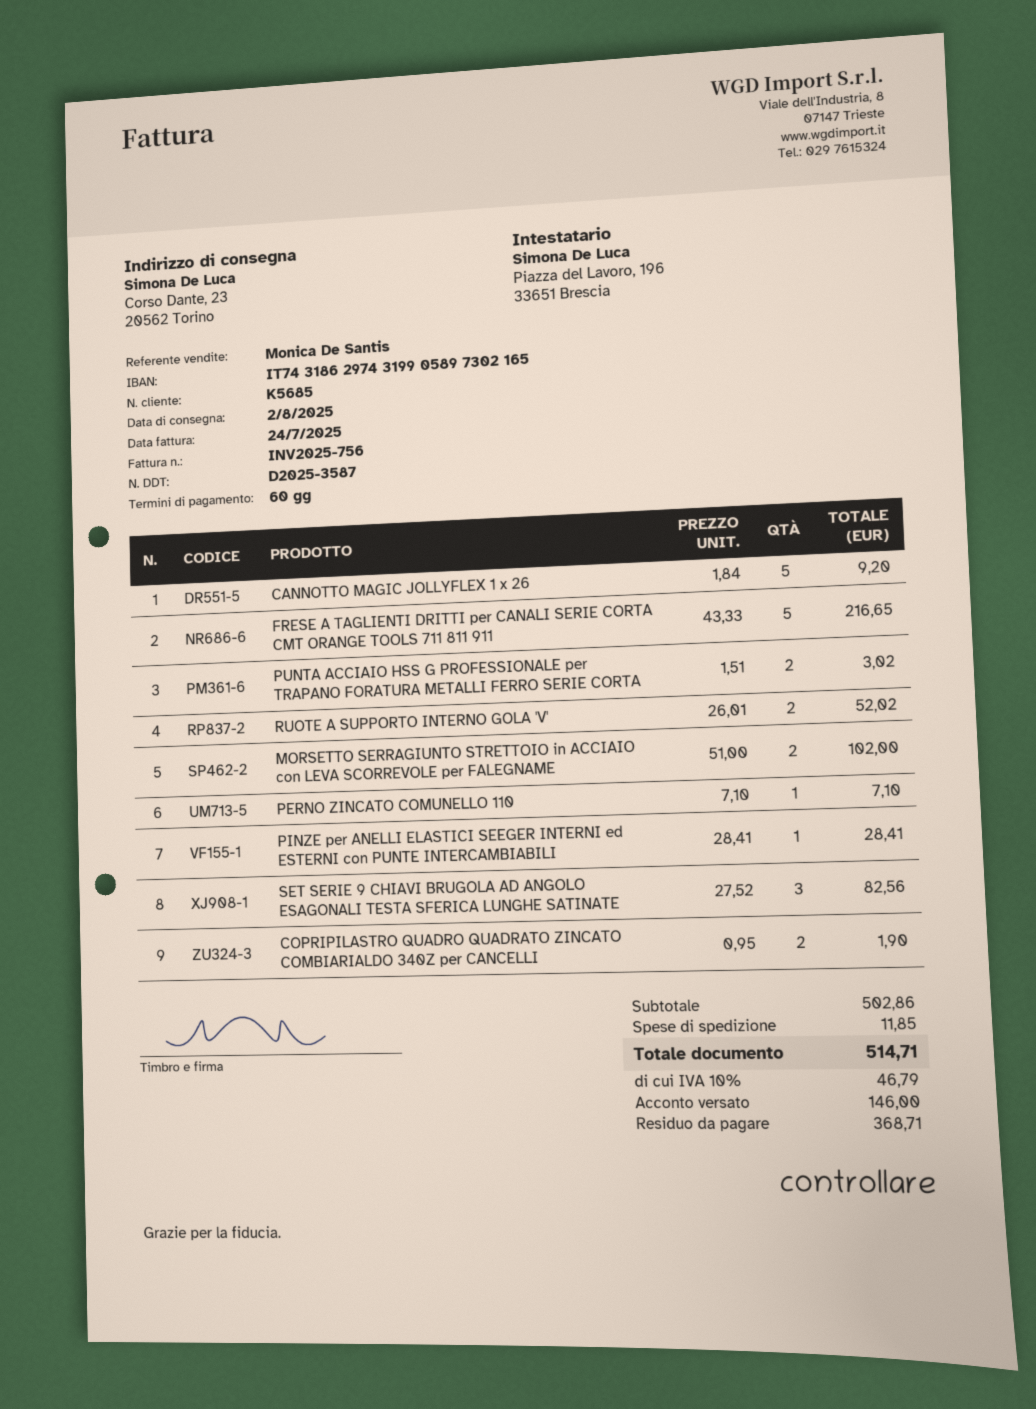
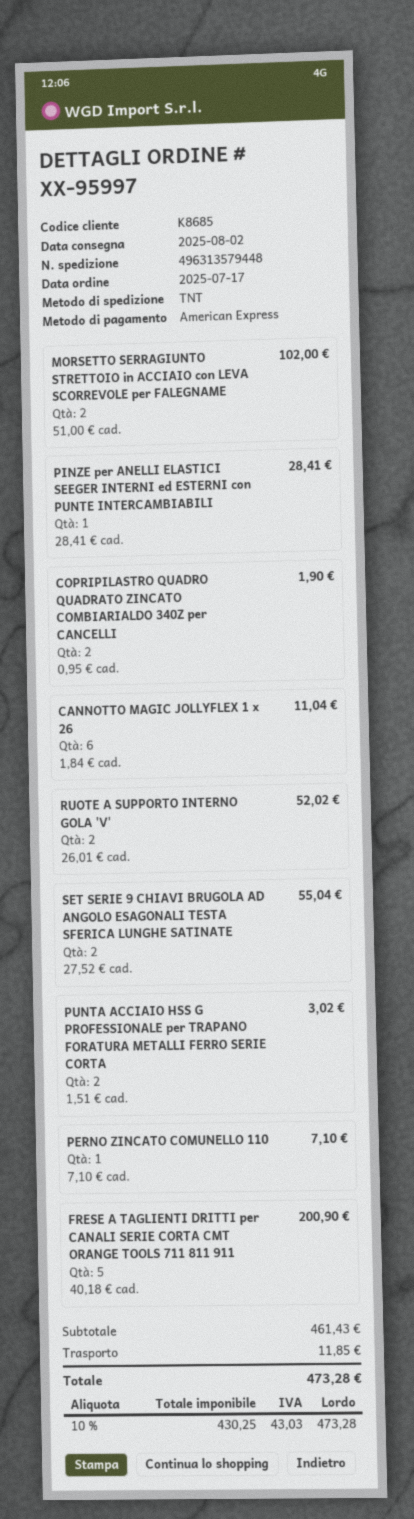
customer number: K5685 -> K8685
CANNOTTO MAGIC JOLLYFLEX 1 x 26: 5 x 1.84 = 9.20 -> 6 x 1.84 = 11.04
FRESE A TAGLIENTI DRITTI per CANALI SERIE CORTA CMT ORANGE TOOLS 711 811 911: 5 x 43.33 = 216.65 -> 5 x 40.18 = 200.90
SET SERIE 9 CHIAVI BRUGOLA AD ANGOLO ESAGONALI TESTA SFERICA LUNGHE SATINATE: 3 x 27.52 = 82.56 -> 2 x 27.52 = 55.04
subtotal: 502.86 -> 461.43
tax: 10% = 46.79 -> 10% = 43.03
total: 514.71 -> 473.28

